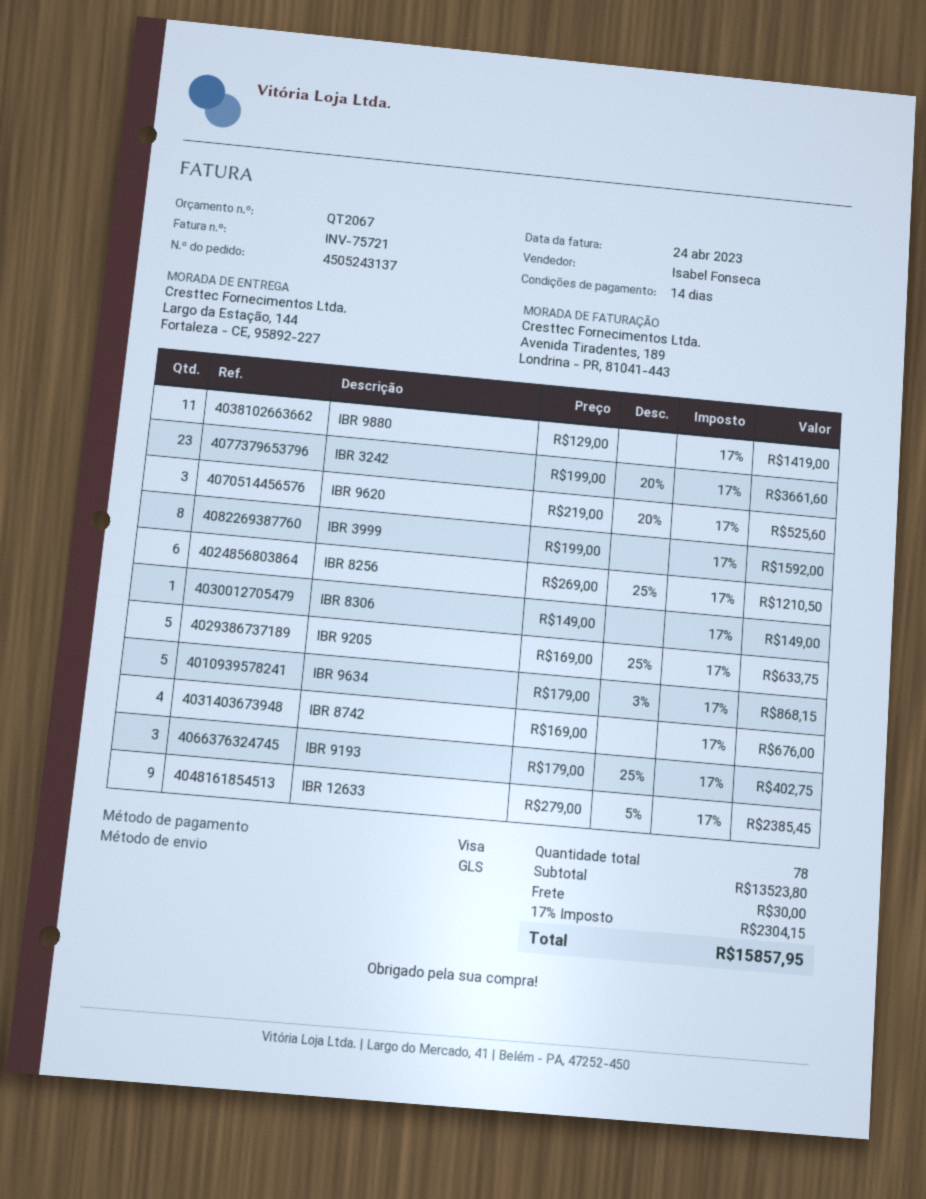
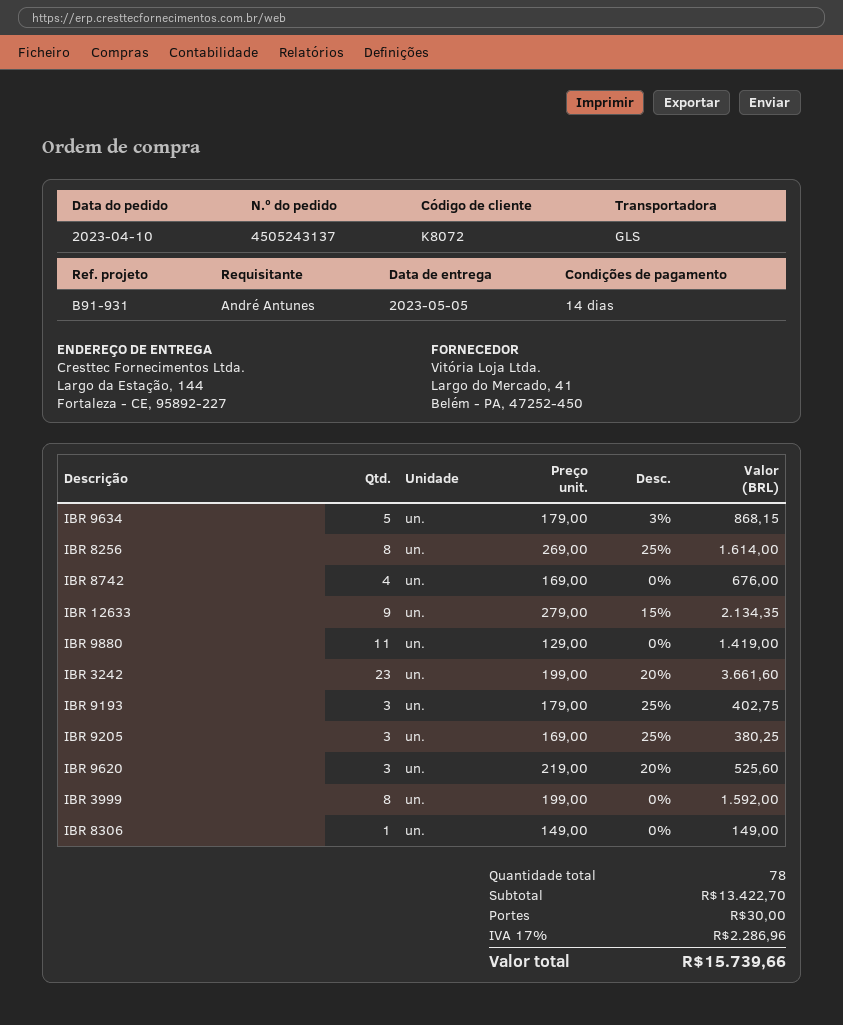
IBR 8256: 6 x 269.00 - 25% = 1210.50 -> 8 x 269.00 - 25% = 1614.00
IBR 9205: 5 x 169.00 - 25% = 633.75 -> 3 x 169.00 - 25% = 380.25
IBR 12633: 9 x 279.00 - 5% = 2385.45 -> 9 x 279.00 - 15% = 2134.35
subtotal: 13523.80 -> 13422.70
tax: 17% = 2304.15 -> 17% = 2286.96
total: 15857.95 -> 15739.66

